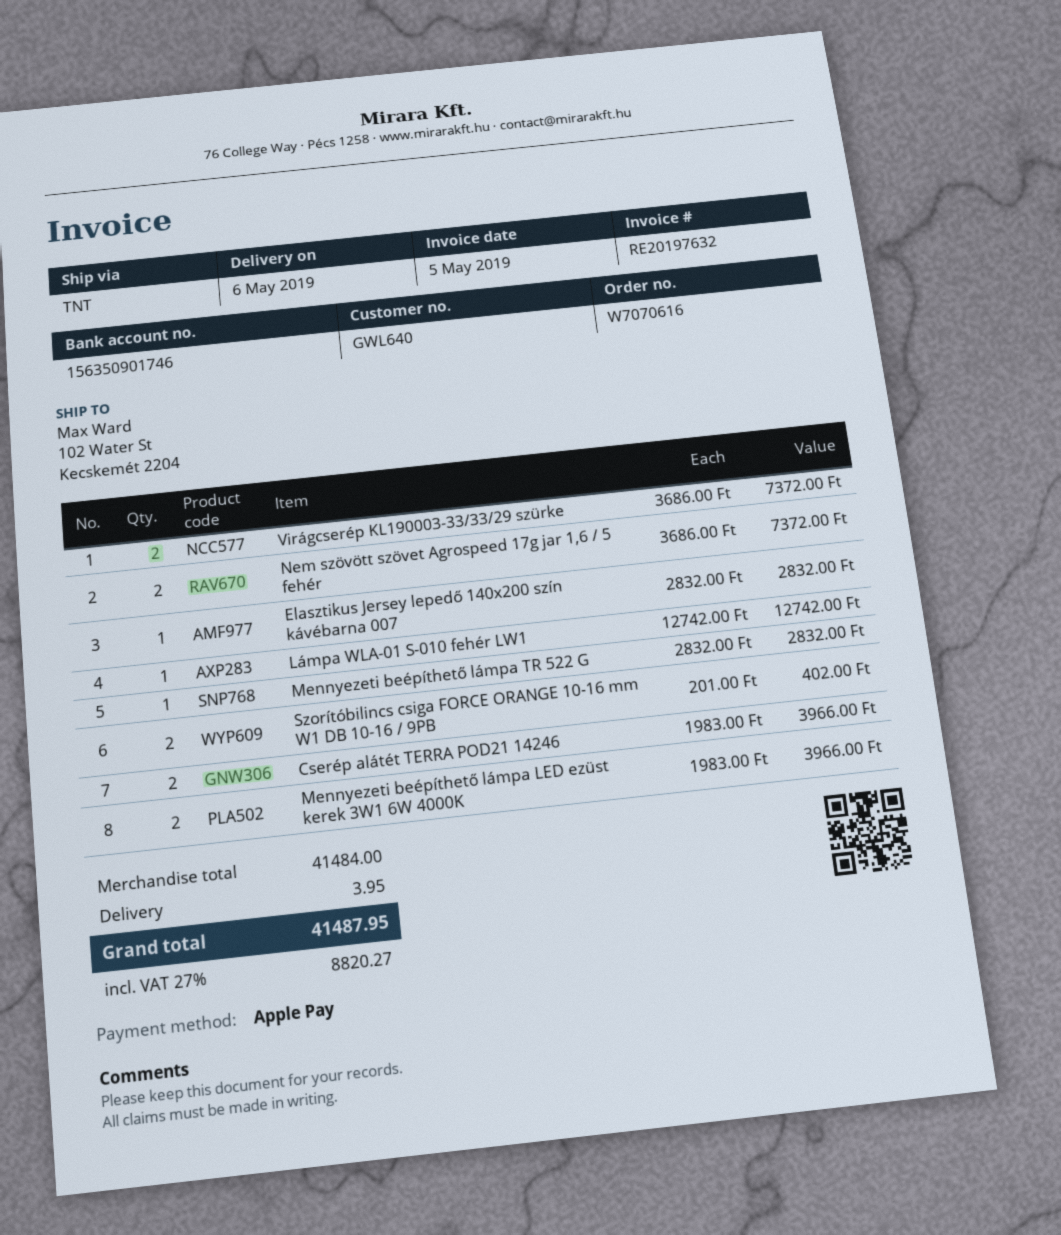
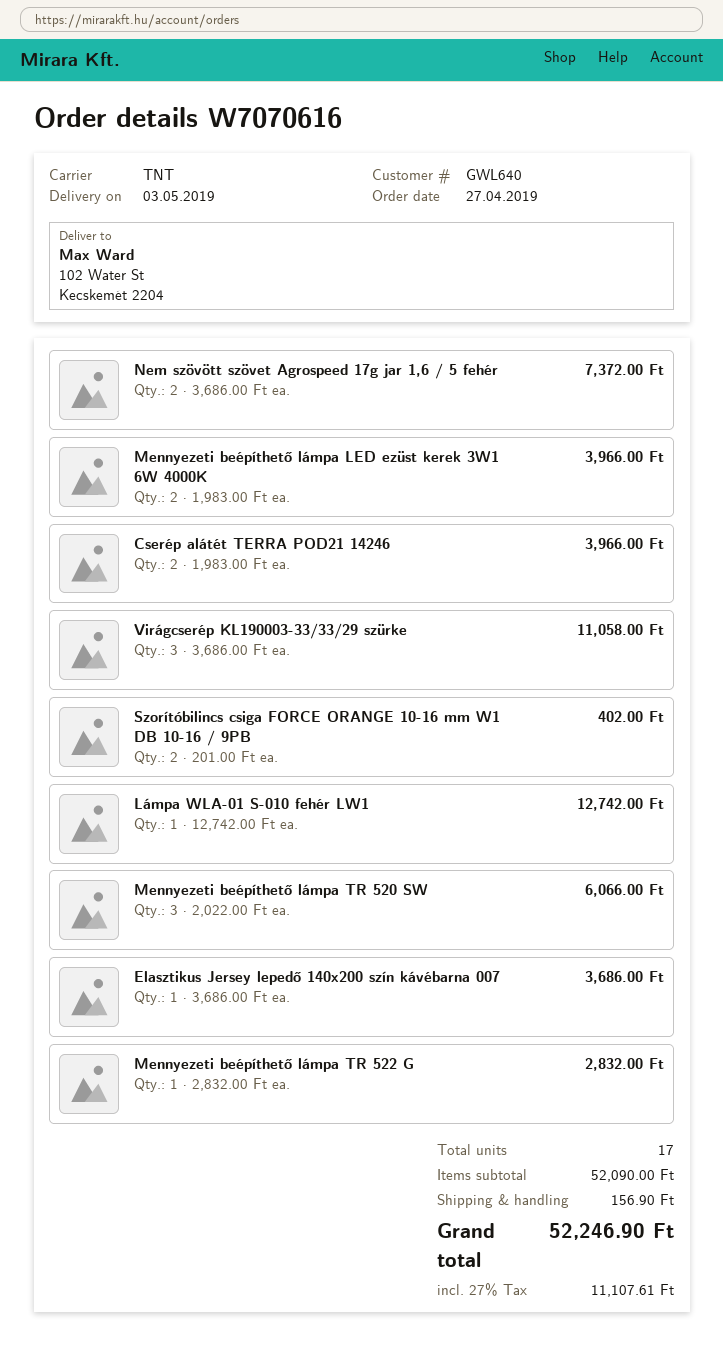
delivery date: 2019-05-06 -> 2019-05-03
Virágcserép KL190003-33/33/29 szürke: 2 x 3686.00 = 7372.00 -> 3 x 3686.00 = 11058.00
Elasztikus Jersey lepedő 140x200 szín kávébarna 007: 1 x 2832.00 = 2832.00 -> 1 x 3686.00 = 3686.00
Mennyezeti beépíthető lámpa TR 520 SW: none -> 3 x 2022.00 = 6066.00
subtotal: 41484.00 -> 52090.00
shipping: 3.95 -> 156.90
tax: 27% = 8820.27 -> 27% = 11107.61
total: 41487.95 -> 52246.90

